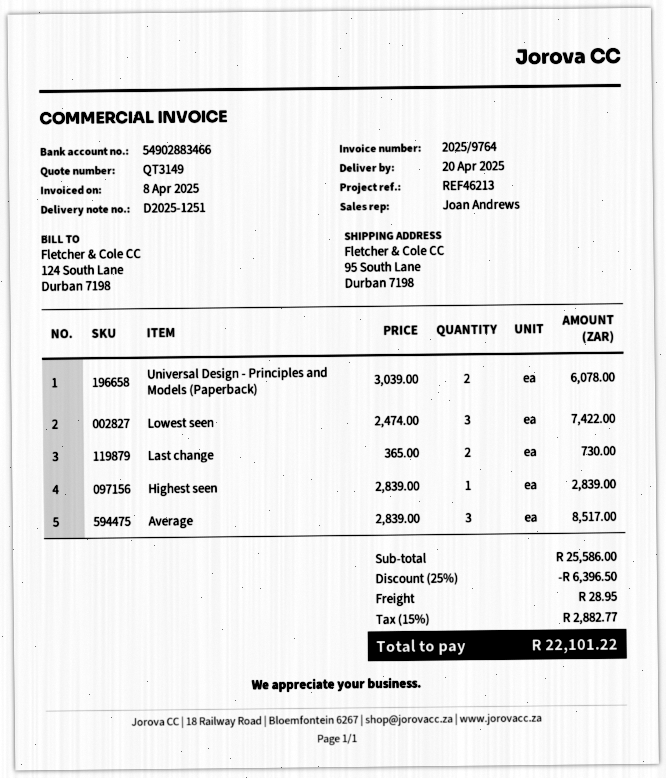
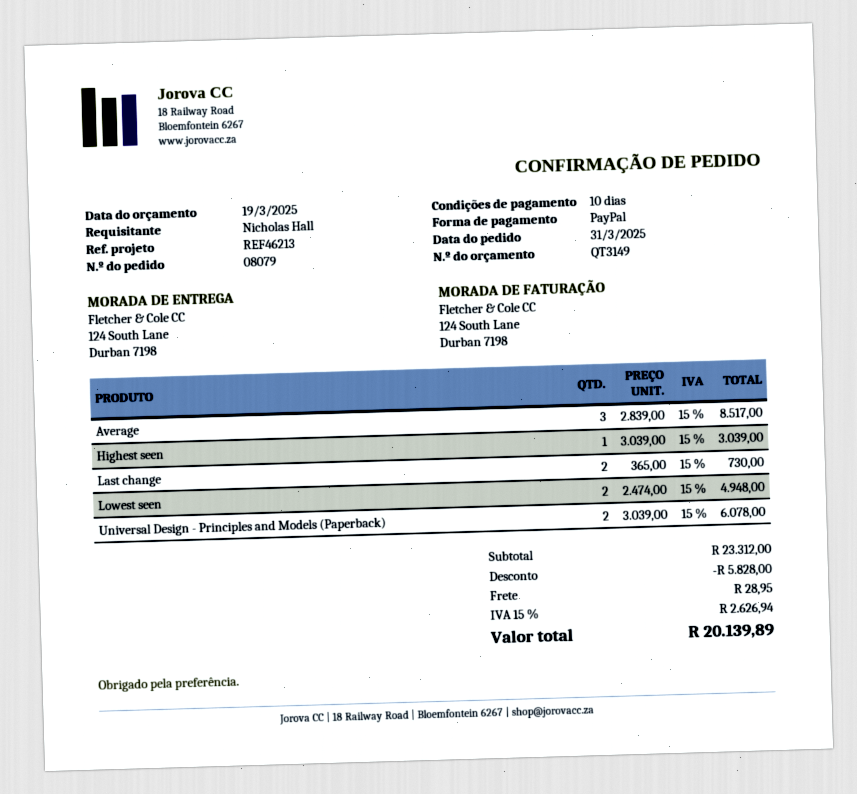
ship to: 95 South Lane, Durban 7198 -> 124 South Lane, Durban 7198
Lowest seen: 3 x 2474.00 = 7422.00 -> 2 x 2474.00 = 4948.00
Highest seen: 1 x 2839.00 = 2839.00 -> 1 x 3039.00 = 3039.00
subtotal: 25586.00 -> 23312.00
discount: 6396.50 -> 5828.00
tax: 15% = 2882.77 -> 15% = 2626.94
total: 22101.22 -> 20139.89

